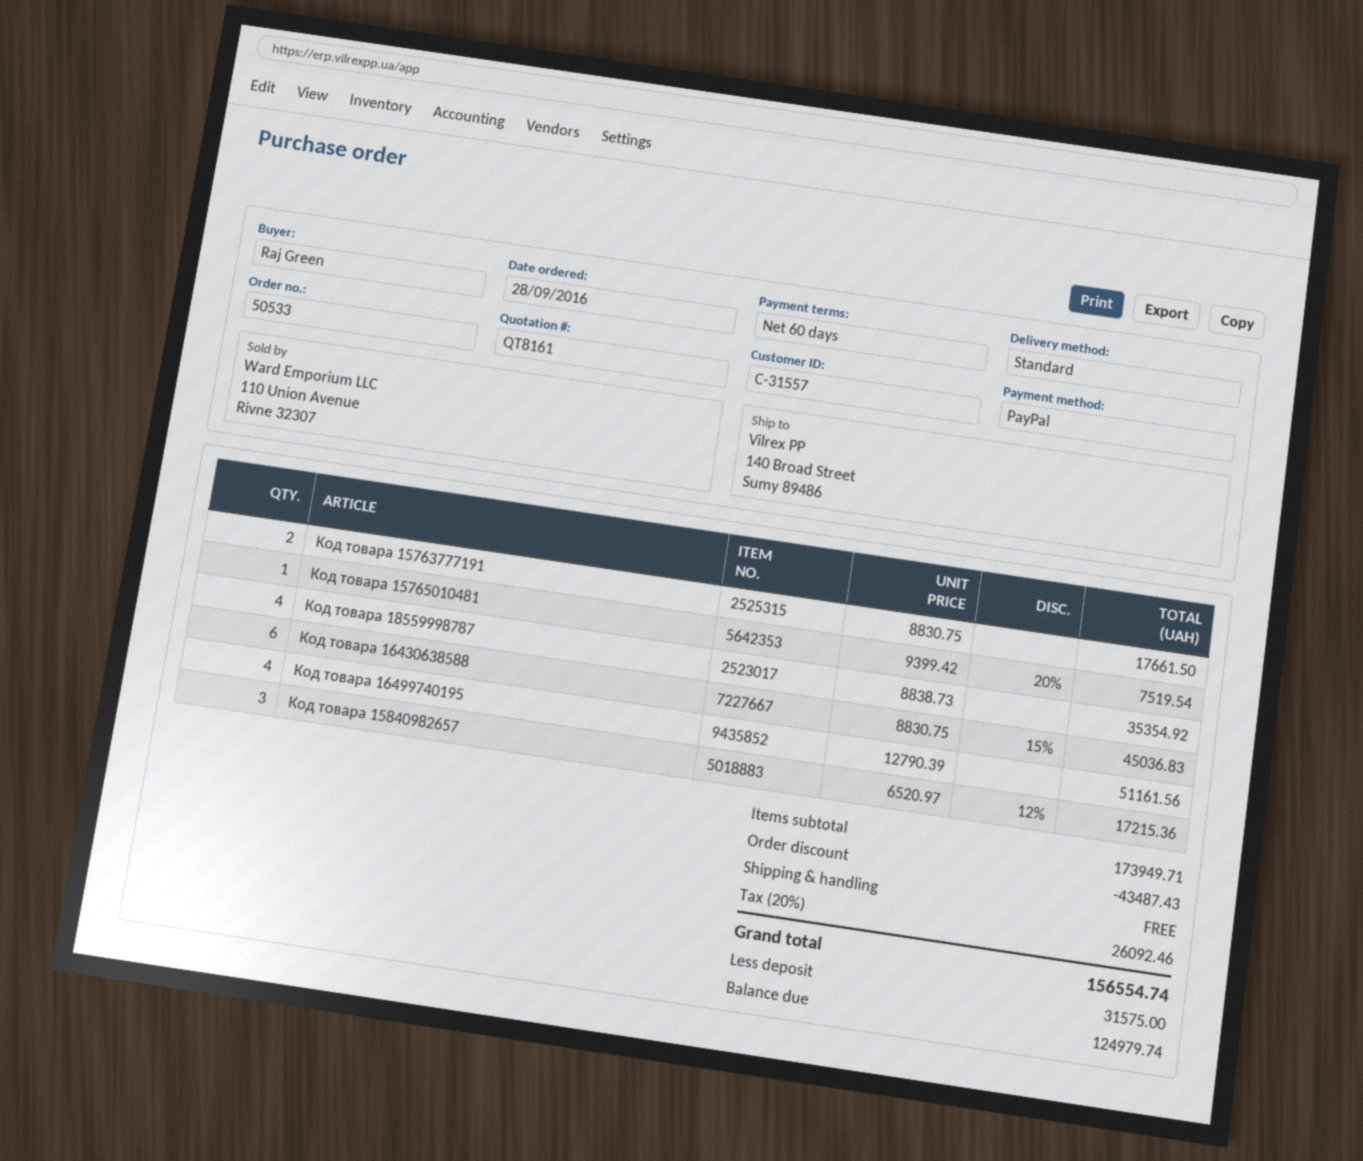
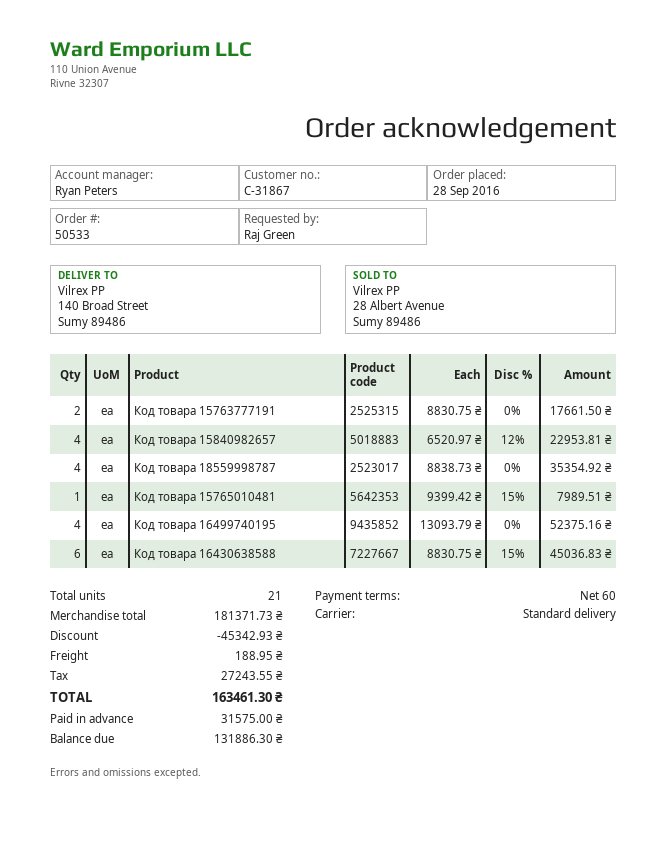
customer number: C-31557 -> C-31867
Код товара 15765010481: 1 x 9399.42 - 20% = 7519.54 -> 1 x 9399.42 - 15% = 7989.51
Код товара 16499740195: 4 x 12790.39 = 51161.56 -> 4 x 13093.79 = 52375.16
Код товара 15840982657: 3 x 6520.97 - 12% = 17215.36 -> 4 x 6520.97 - 12% = 22953.81
subtotal: 173949.71 -> 181371.73
discount: 43487.43 -> 45342.93
shipping: 0.00 -> 188.95
tax: 26092.46 -> 27243.55
total: 156554.74 -> 163461.30
balance: 124979.74 -> 131886.30

